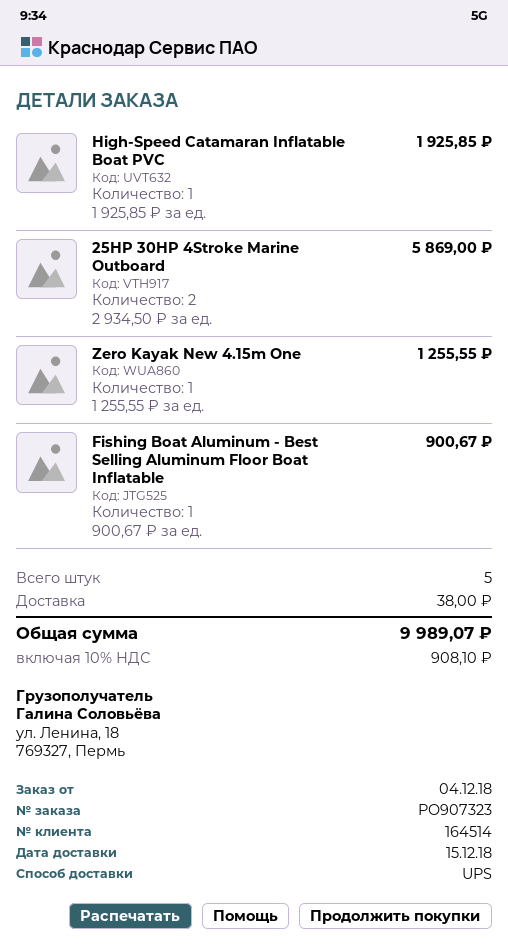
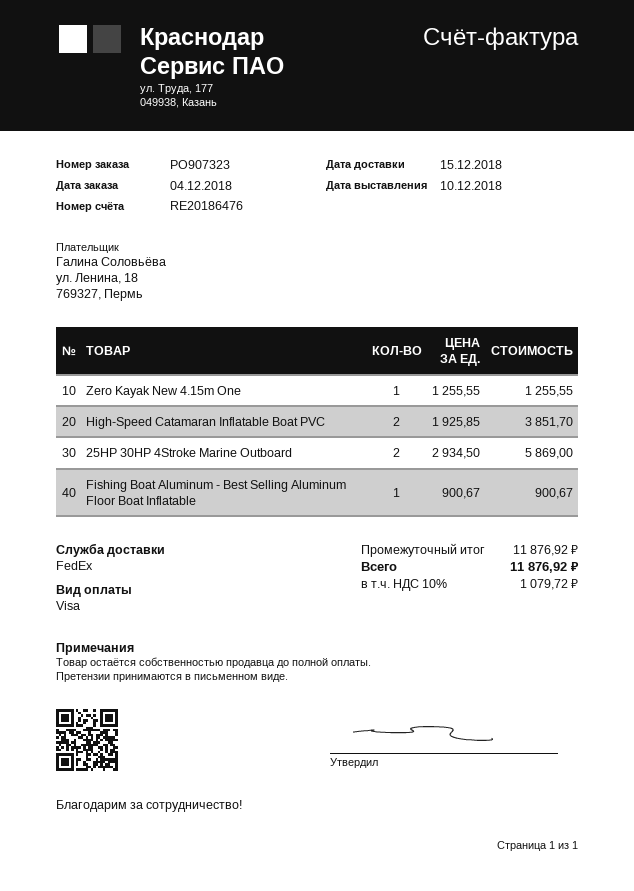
shipping method: UPS -> FedEx
High-Speed Catamaran Inflatable Boat PVC: 1 x 1925.85 = 1925.85 -> 2 x 1925.85 = 3851.70
shipping: 38.00 -> none
tax: 10% = 908.10 -> 10% = 1079.72
total: 9989.07 -> 11876.92

